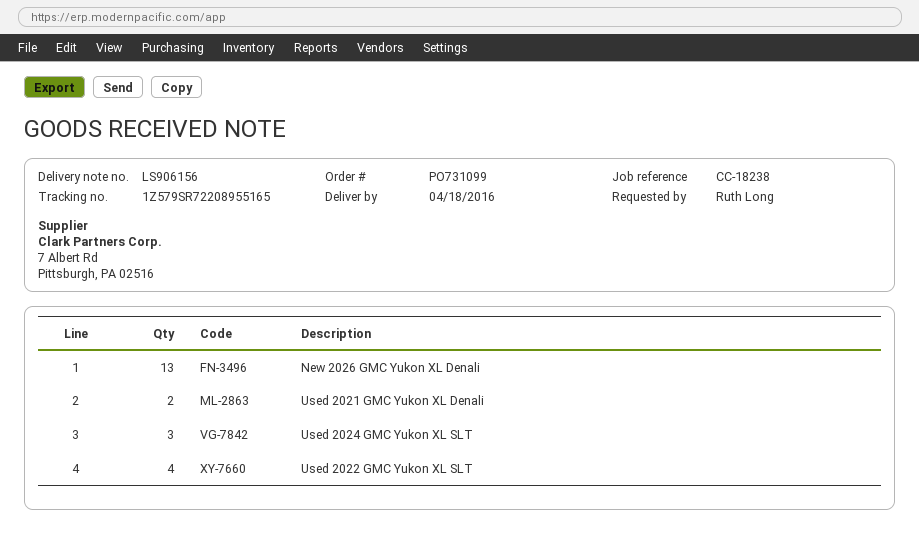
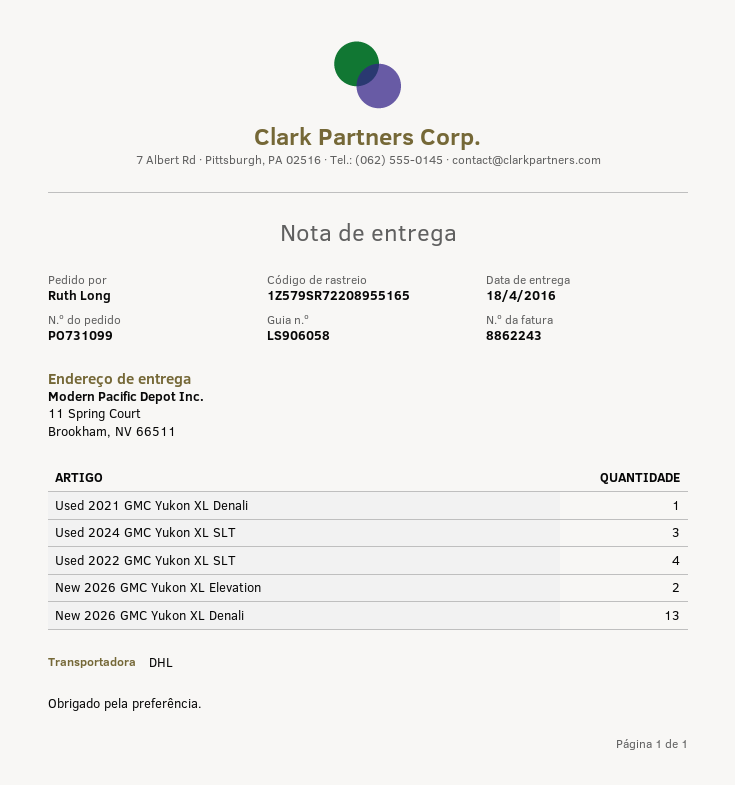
delivery note number: LS906156 -> LS906058
Used 2021 GMC Yukon XL Denali: 2 -> 1
New 2026 GMC Yukon XL Elevation: none -> 2

